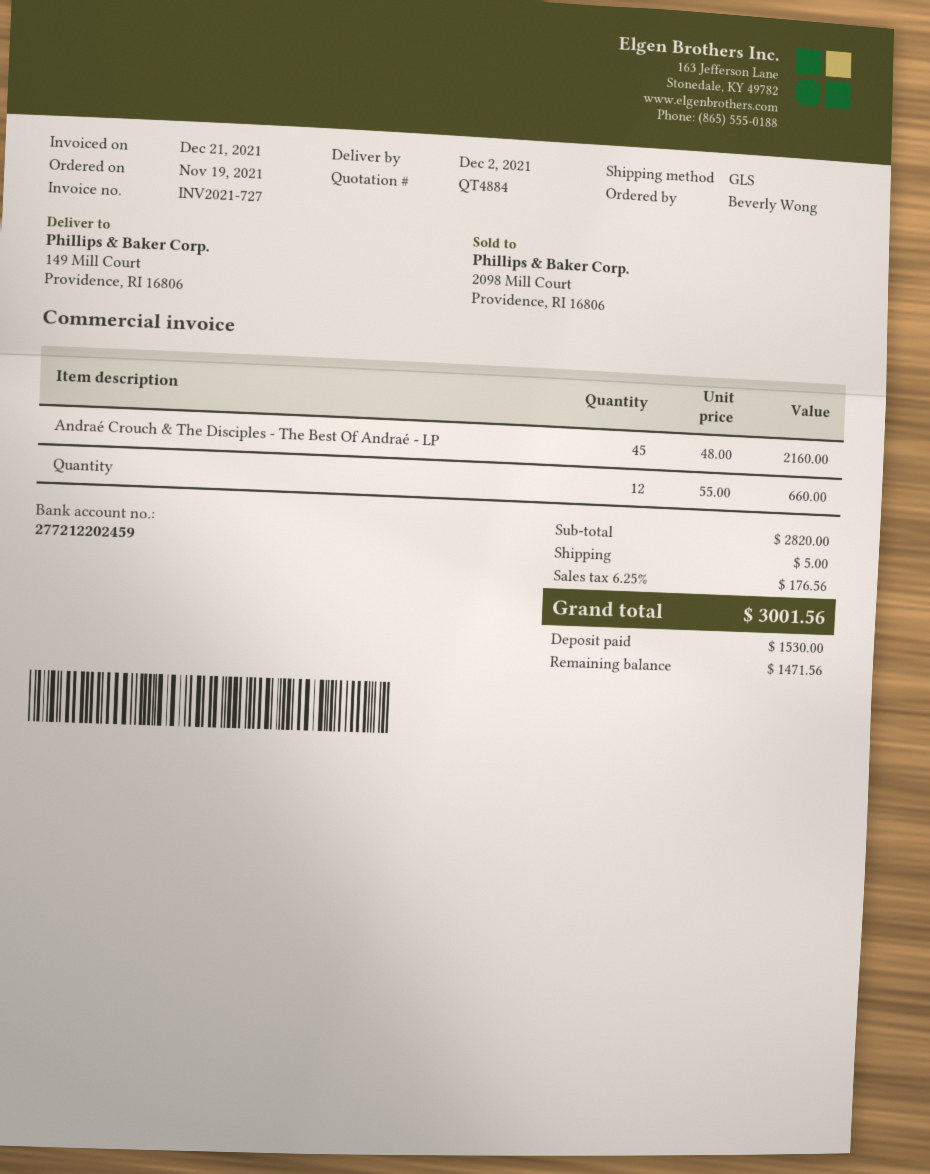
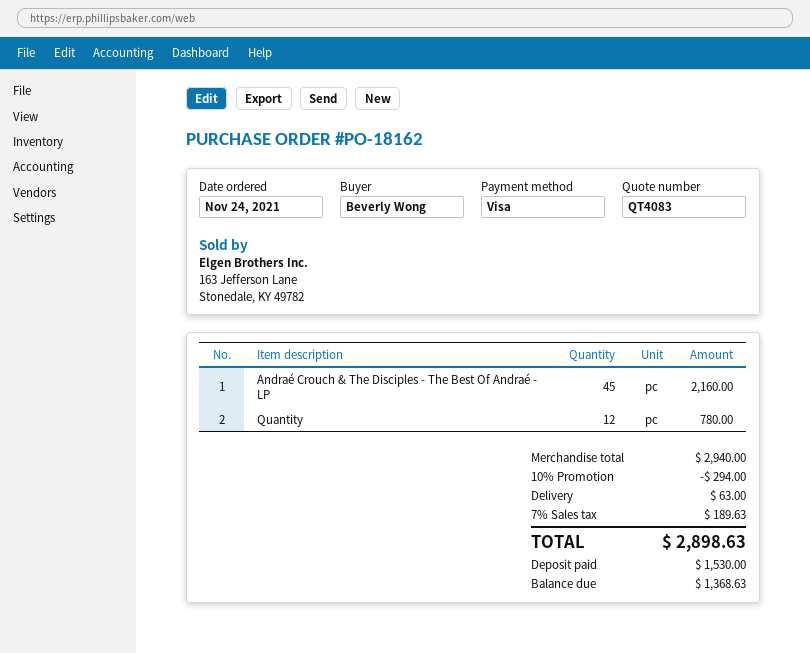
quote number: QT4884 -> QT4083
order date: 2021-11-19 -> 2021-11-24
Quantity: 12 for 660.00 -> 12 for 780.00
subtotal: 2820.00 -> 2940.00
discount: none -> 10% = 294.00
shipping: 5.00 -> 63.00
tax: 6.25% = 176.56 -> 7% = 189.63
total: 3001.56 -> 2898.63
balance: 1471.56 -> 1368.63

